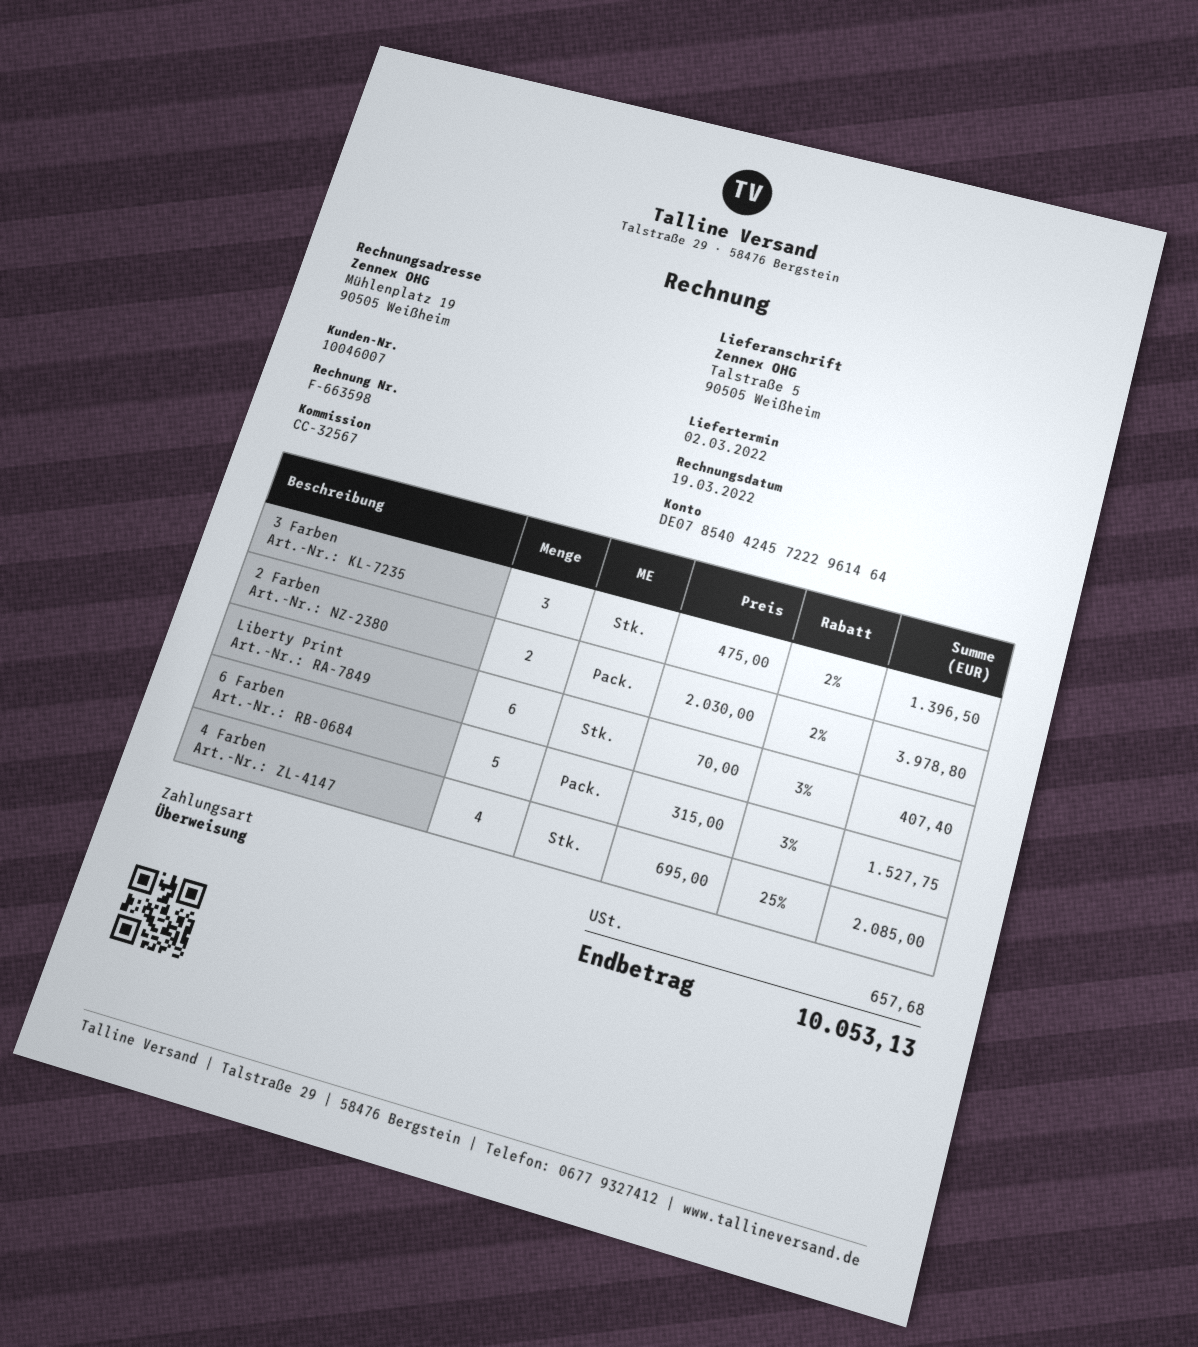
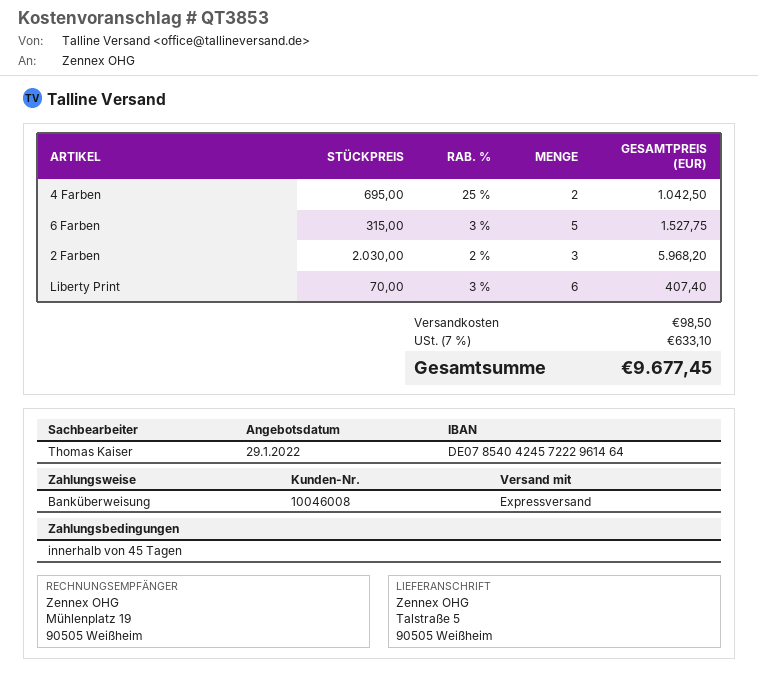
customer number: 10046007 -> 10046008
3 Farben: 3 x 475.00 - 2% = 1396.50 -> none
2 Farben: 2 x 2030.00 - 2% = 3978.80 -> 3 x 2030.00 - 2% = 5968.20
4 Farben: 4 x 695.00 - 25% = 2085.00 -> 2 x 695.00 - 25% = 1042.50
shipping: none -> 98.50
tax: 657.68 -> 633.10
total: 10053.13 -> 9677.45

